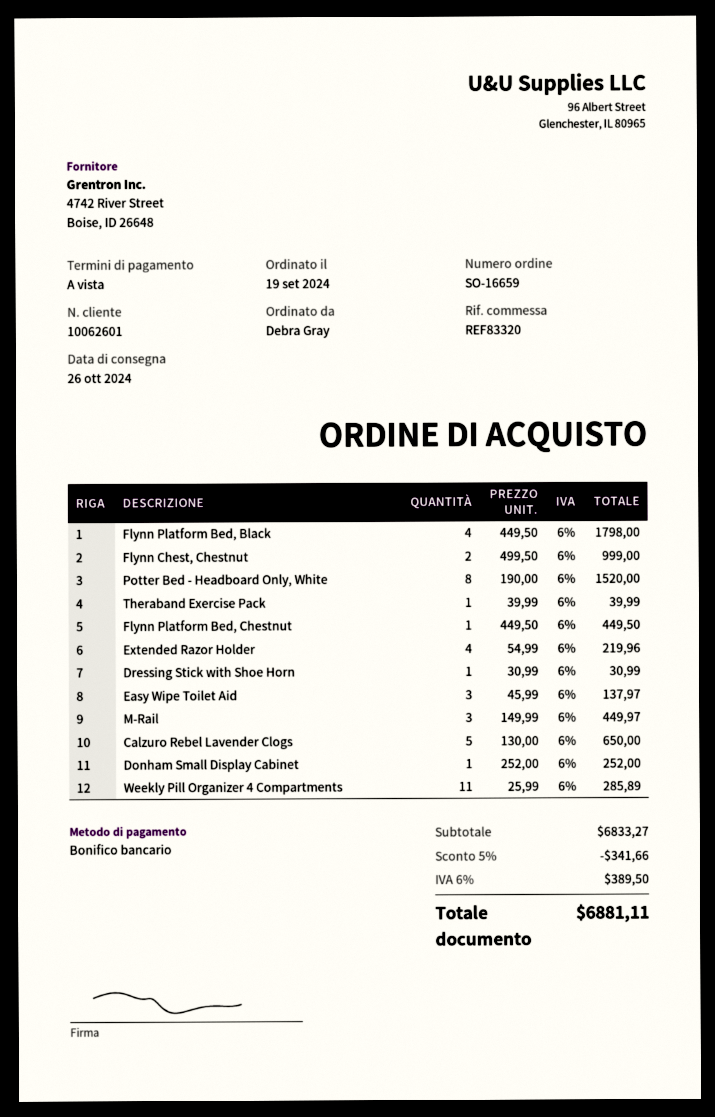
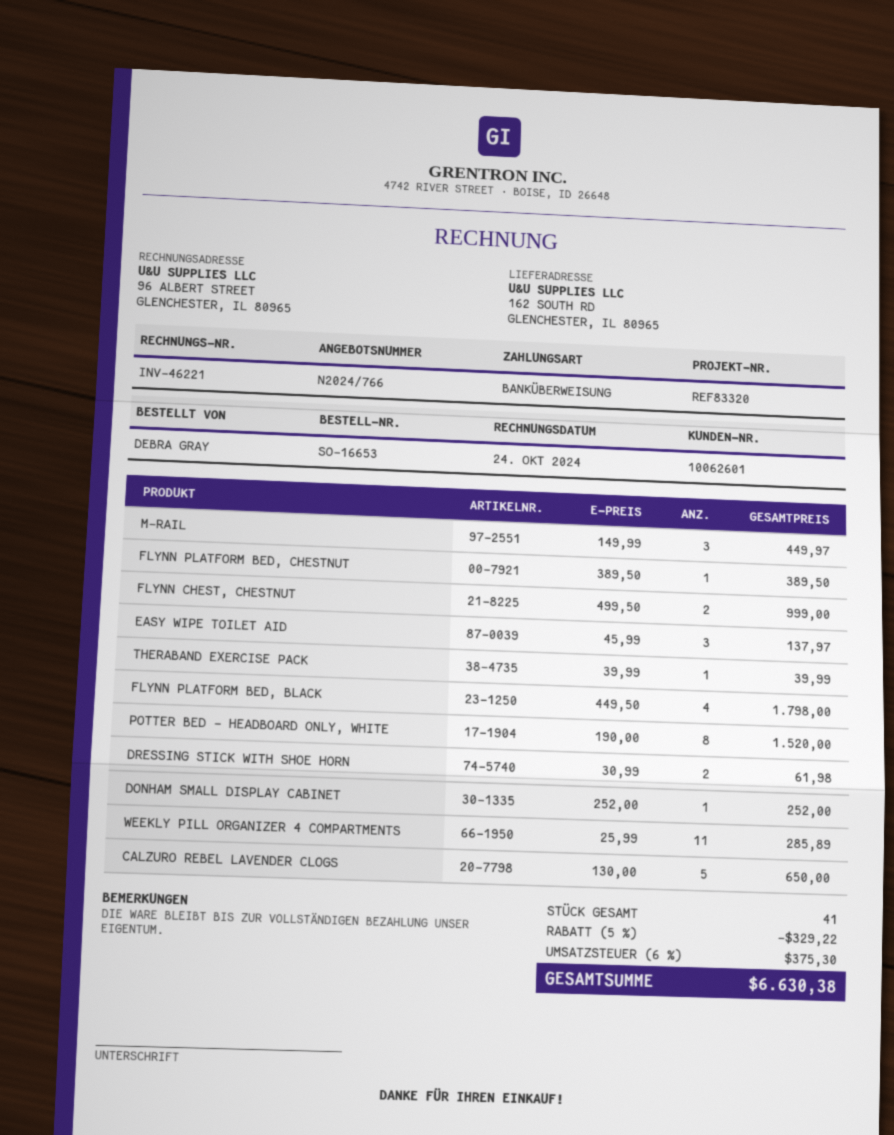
order number: SO-16659 -> SO-16653
Flynn Platform Bed, Chestnut: 1 x 449.50 = 449.50 -> 1 x 389.50 = 389.50
Extended Razor Holder: 4 x 54.99 = 219.96 -> none
Dressing Stick with Shoe Horn: 1 x 30.99 = 30.99 -> 2 x 30.99 = 61.98
discount: 5% = 341.66 -> 5% = 329.22
tax: 6% = 389.50 -> 6% = 375.30
total: 6881.11 -> 6630.38

